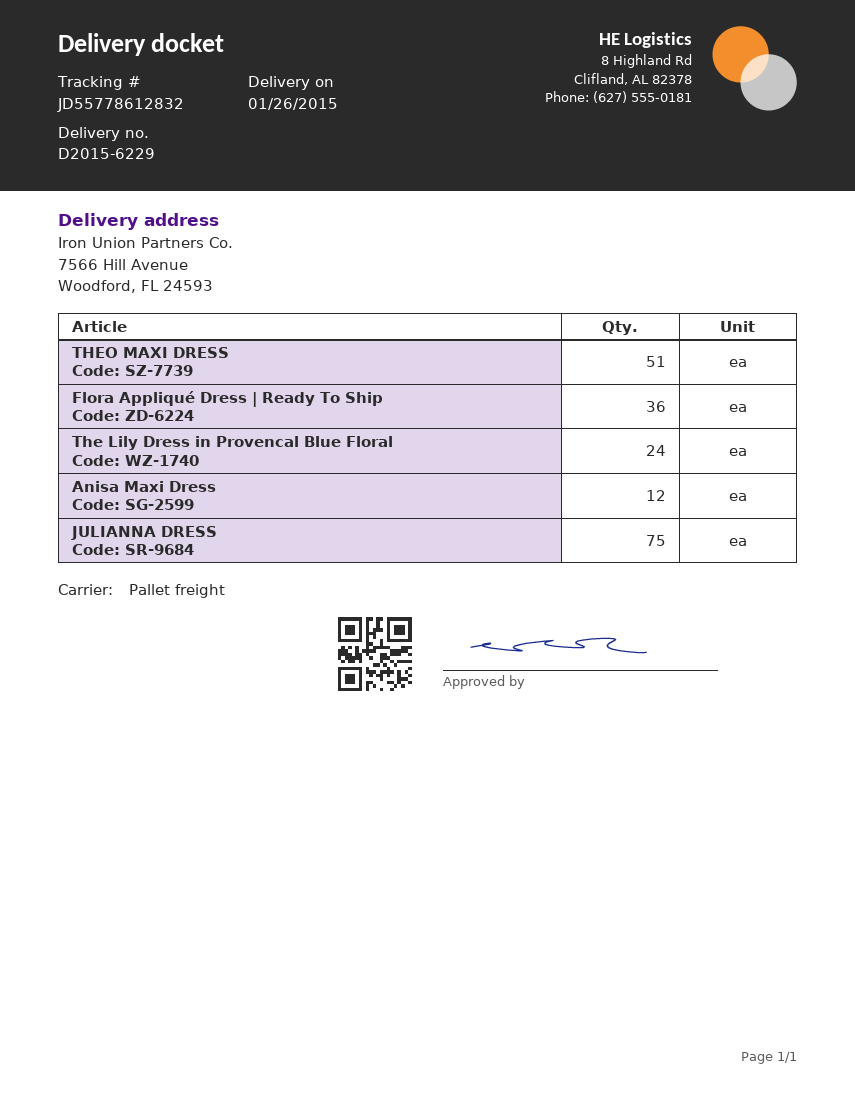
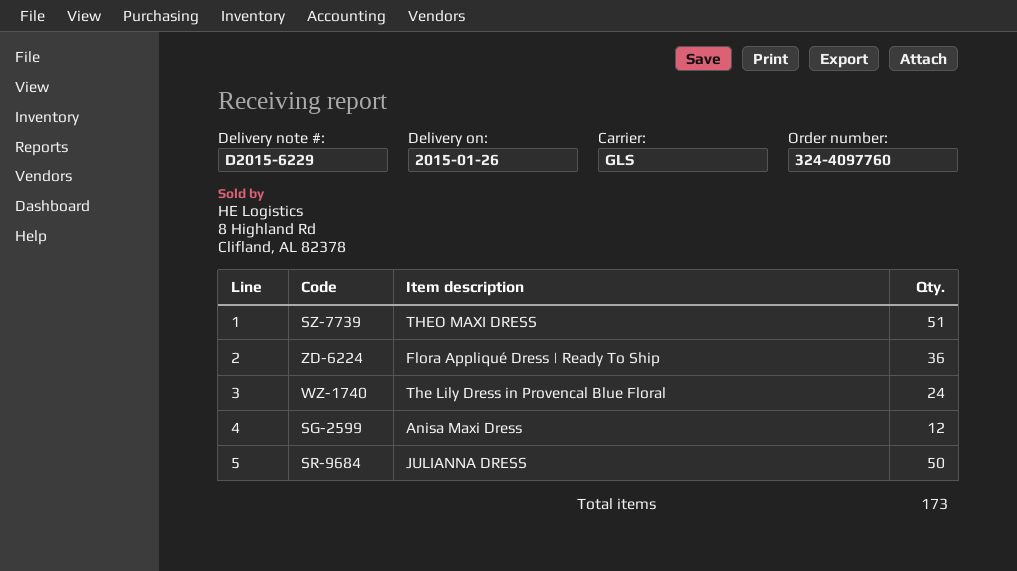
shipping method: pallet freight -> GLS
JULIANNA DRESS: 75 -> 50

